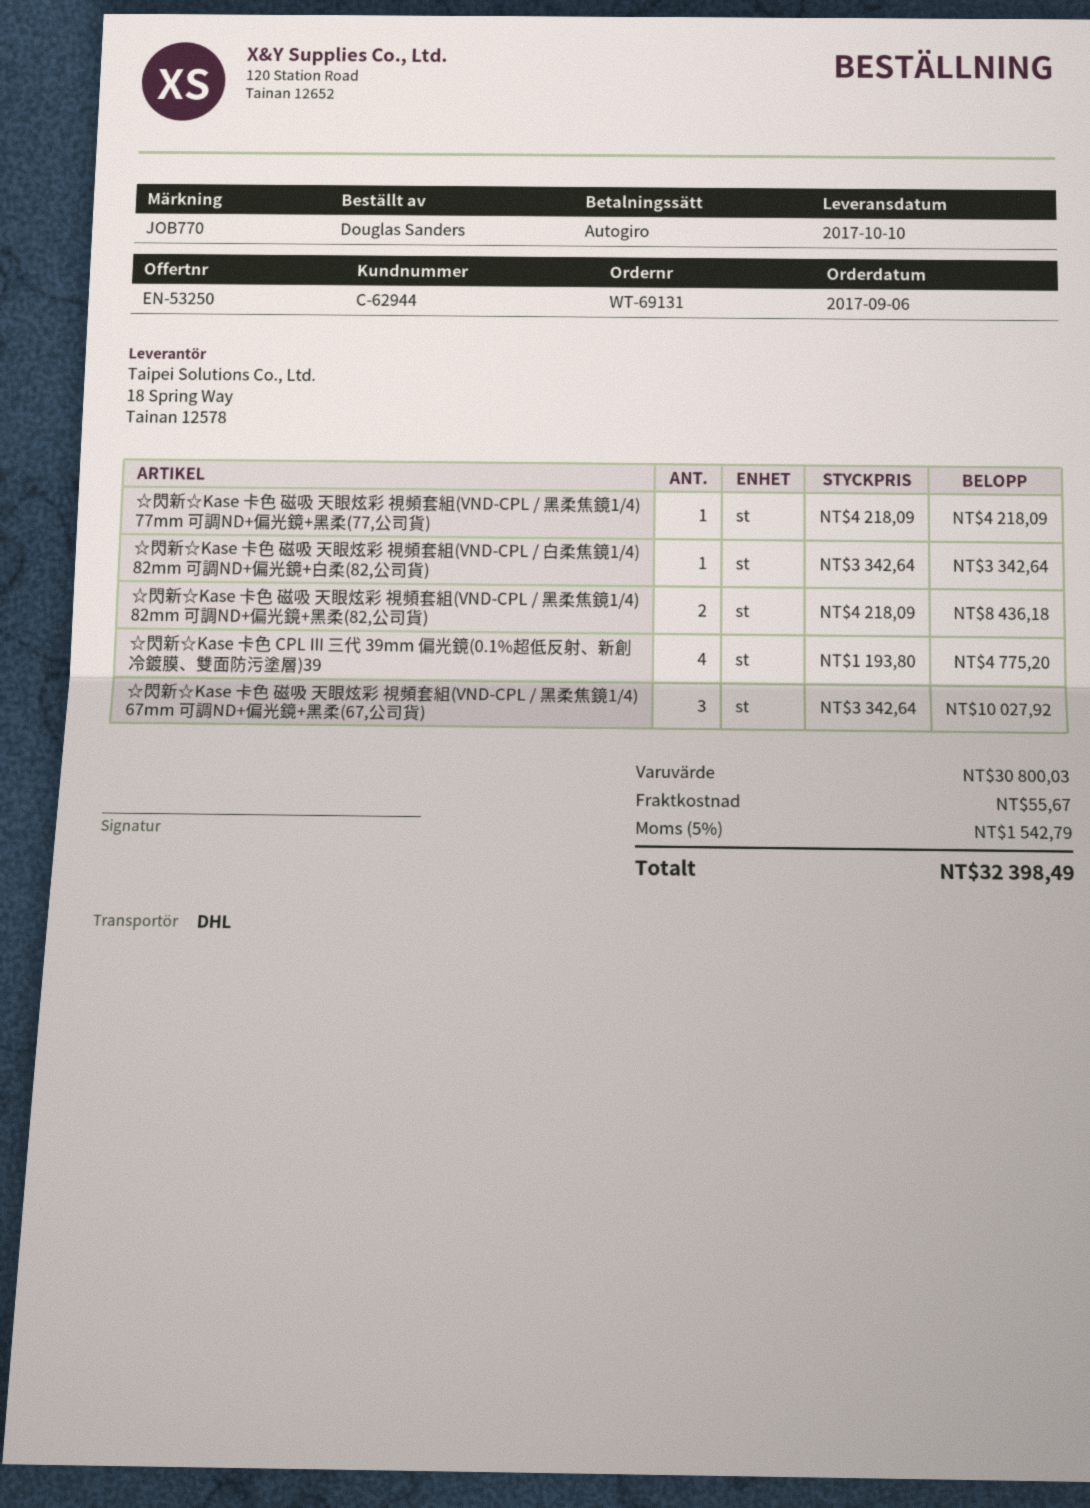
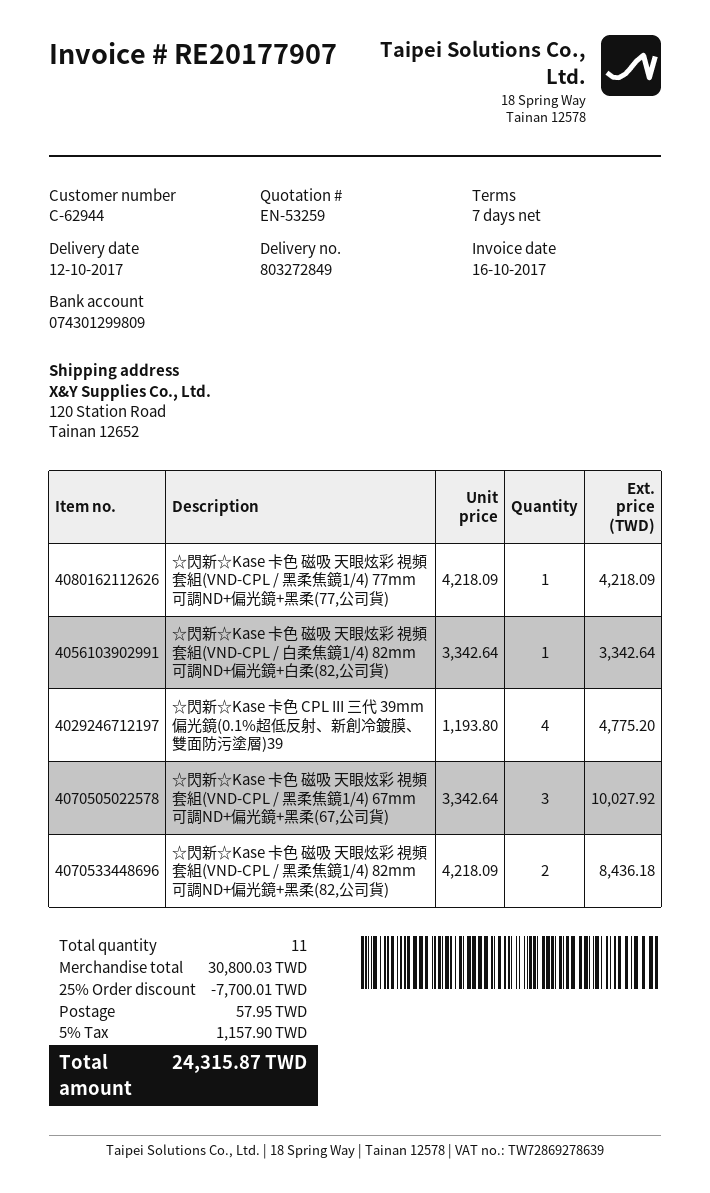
quote number: EN-53250 -> EN-53259
delivery date: 2017-10-10 -> 2017-10-12
discount: none -> 25% = 7700.01
shipping: 55.67 -> 57.95
tax: 5% = 1542.79 -> 5% = 1157.90
total: 32398.49 -> 24315.87

